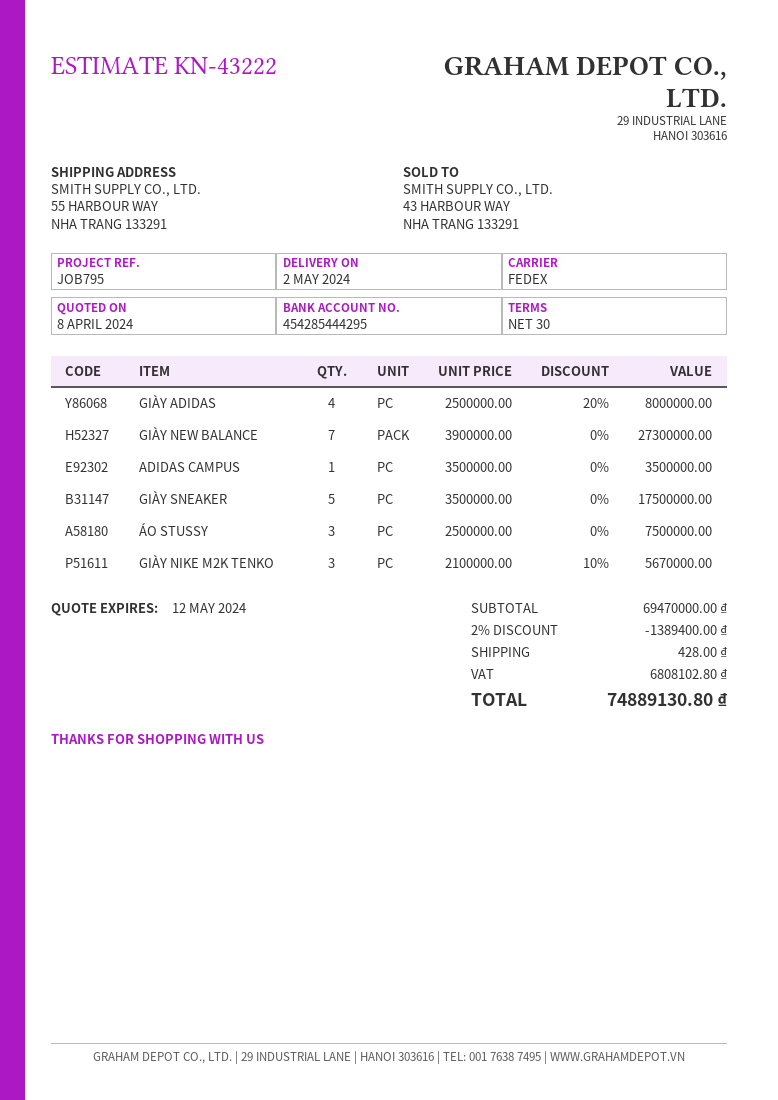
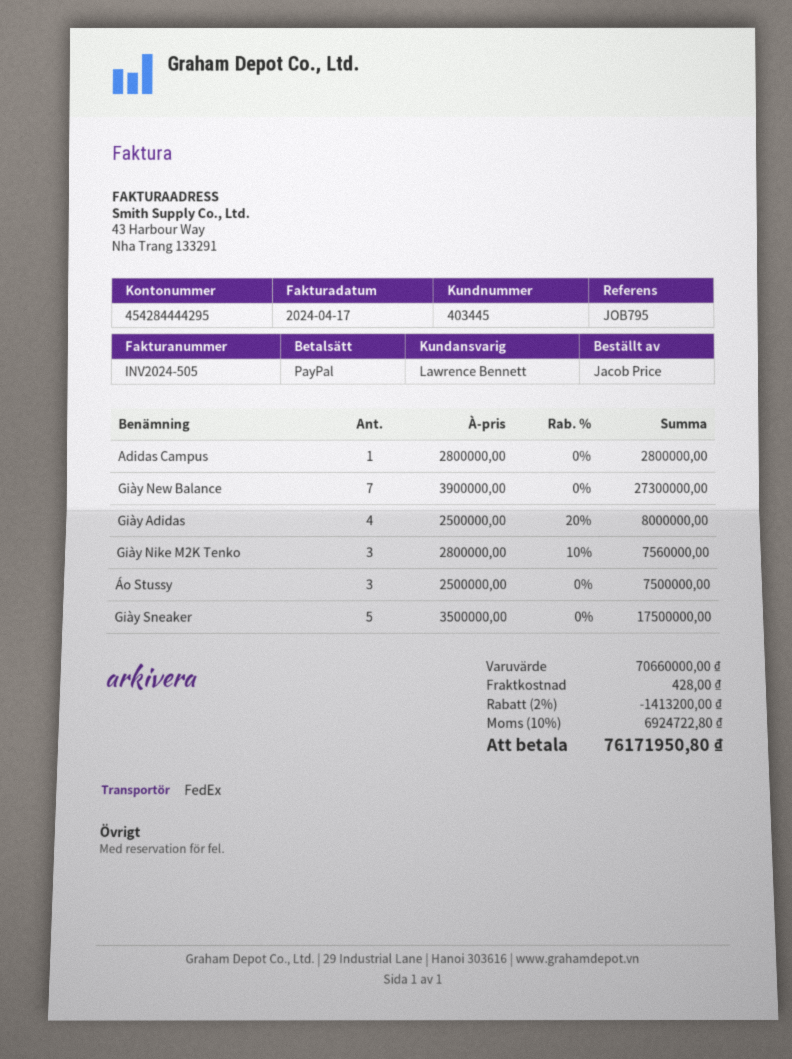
bank account: 454285444295 -> 454284444295
ADIDAS CAMPUS: 1 x 3500000.00 = 3500000.00 -> 1 x 2800000.00 = 2800000.00
GIÀY NIKE M2K TENKO: 3 x 2100000.00 - 10% = 5670000.00 -> 3 x 2800000.00 - 10% = 7560000.00
subtotal: 69470000.00 -> 70660000.00
discount: 2% = 1389400.00 -> 2% = 1413200.00
tax: 6808102.80 -> 6924722.80
total: 74889130.80 -> 76171950.80

